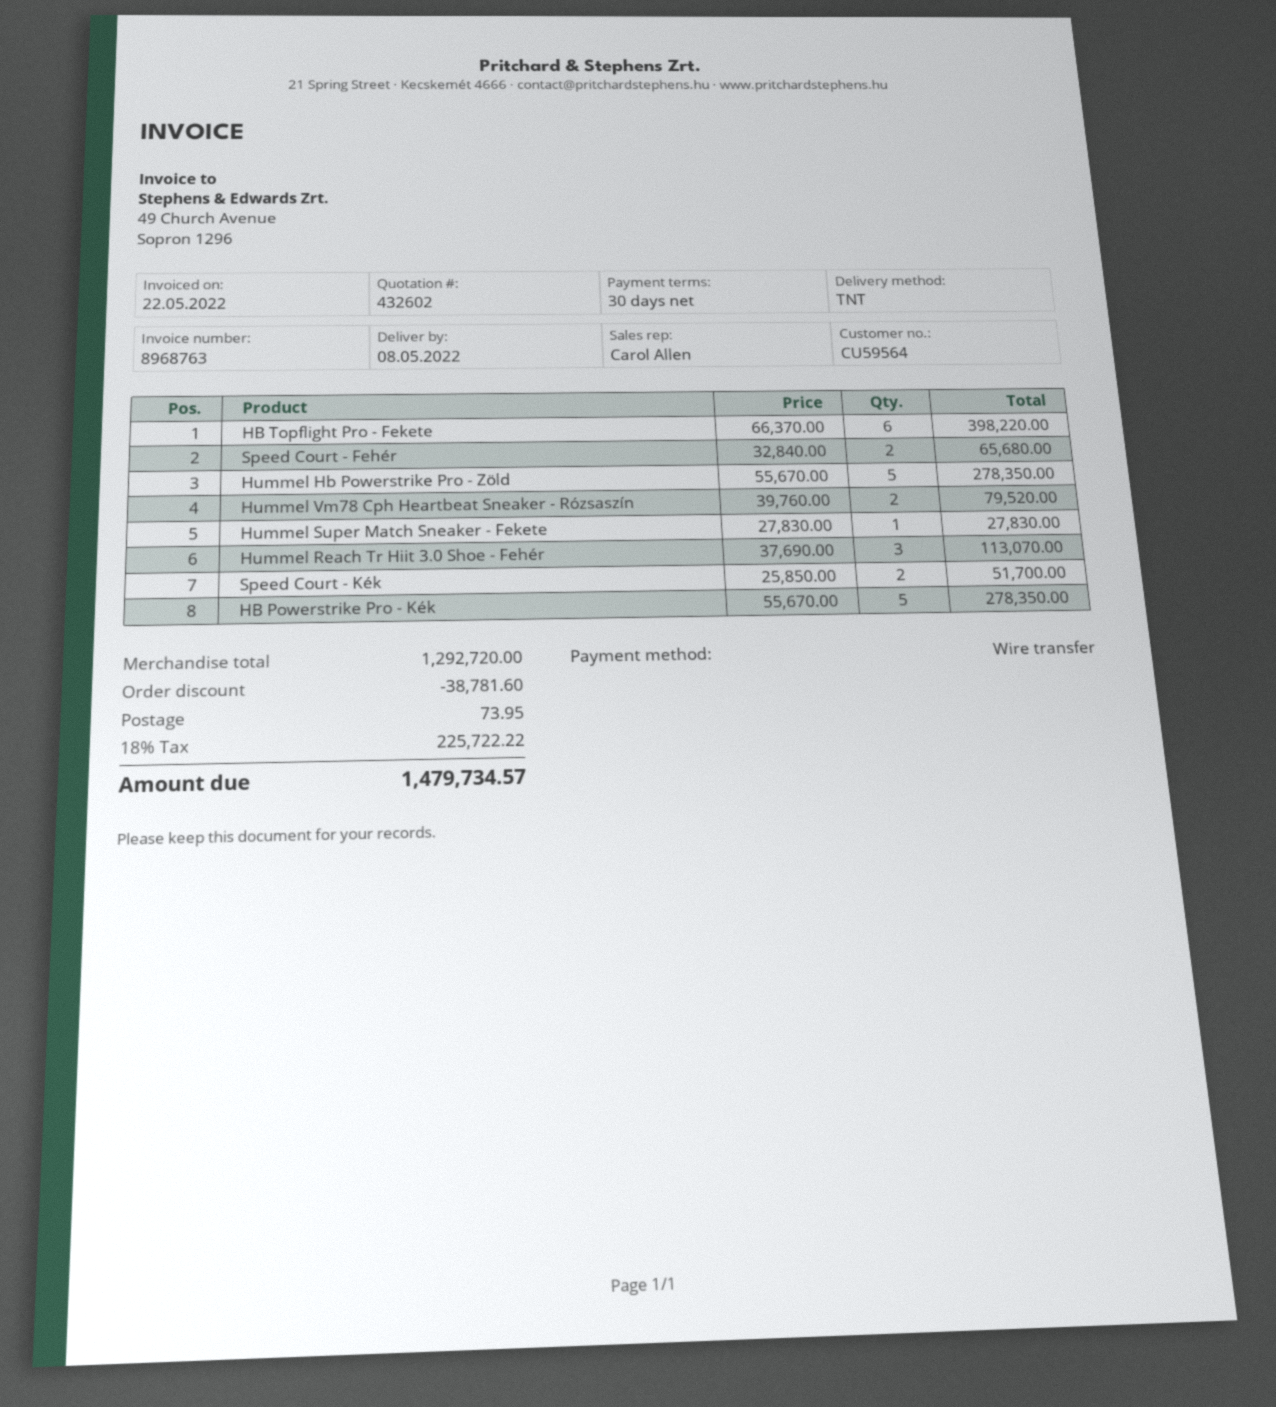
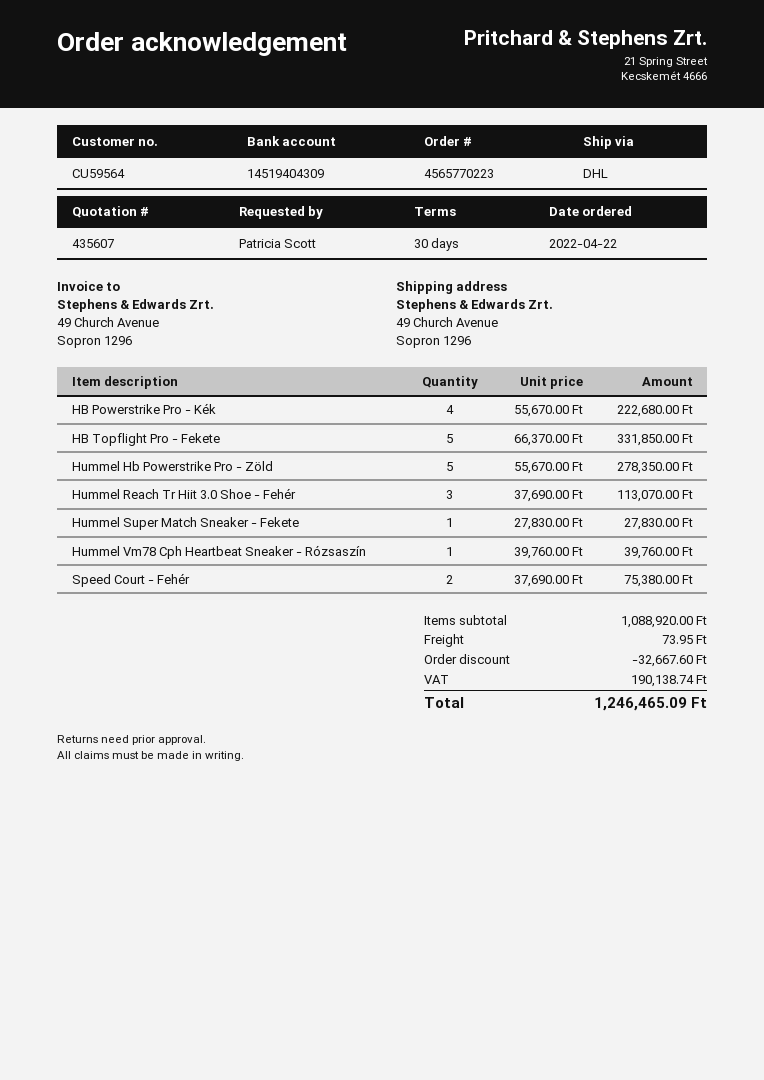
quote number: 432602 -> 435607
shipping method: TNT -> DHL
HB Topflight Pro - Fekete: 6 x 66370.00 = 398220.00 -> 5 x 66370.00 = 331850.00
Speed Court - Fehér: 2 x 32840.00 = 65680.00 -> 2 x 37690.00 = 75380.00
Hummel Vm78 Cph Heartbeat Sneaker - Rózsaszín: 2 x 39760.00 = 79520.00 -> 1 x 39760.00 = 39760.00
Speed Court - Kék: 2 x 25850.00 = 51700.00 -> none
HB Powerstrike Pro - Kék: 5 x 55670.00 = 278350.00 -> 4 x 55670.00 = 222680.00
subtotal: 1292720.00 -> 1088920.00
discount: 38781.60 -> 32667.60
tax: 225722.22 -> 190138.74
total: 1479734.57 -> 1246465.09

